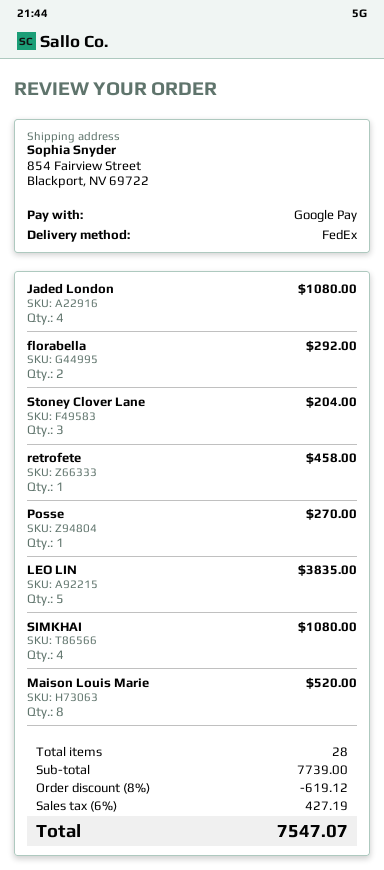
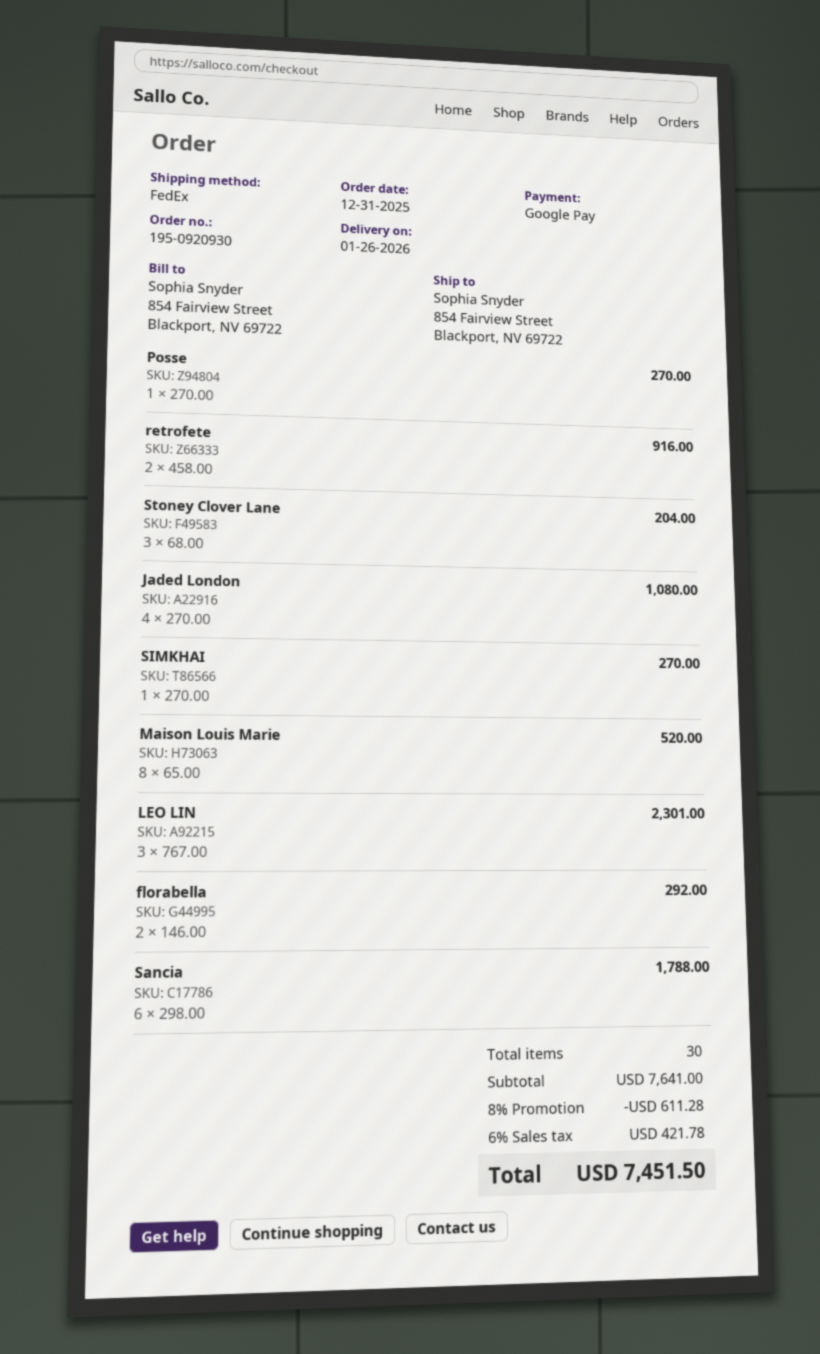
retrofete: 1 for 458.00 -> 2 for 916.00
LEO LIN: 5 for 3835.00 -> 3 for 2301.00
SIMKHAI: 4 for 1080.00 -> 1 for 270.00
Sancia: none -> 6 for 1788.00
total quantity: 28 -> 30
subtotal: 7739.00 -> 7641.00
discount: 8% = 619.12 -> 8% = 611.28
tax: 6% = 427.19 -> 6% = 421.78
total: 7547.07 -> 7451.50

